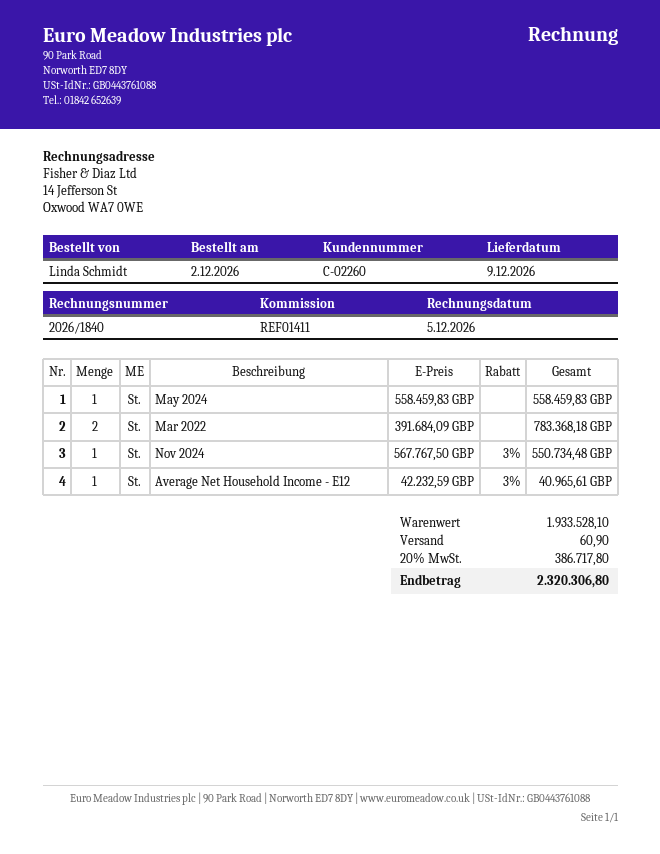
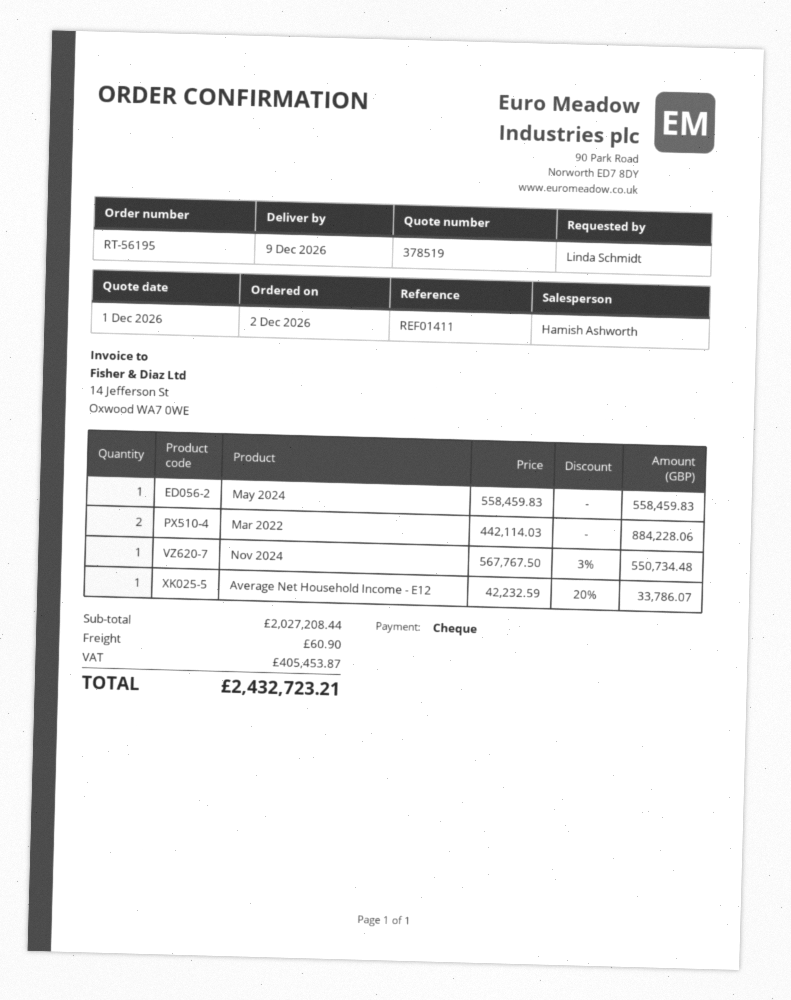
Mar 2022: 2 x 391684.09 = 783368.18 -> 2 x 442114.03 = 884228.06
Average Net Household Income - E12: 1 x 42232.59 - 3% = 40965.61 -> 1 x 42232.59 - 20% = 33786.07
subtotal: 1933528.10 -> 2027208.44
tax: 386717.80 -> 405453.87
total: 2320306.80 -> 2432723.21

